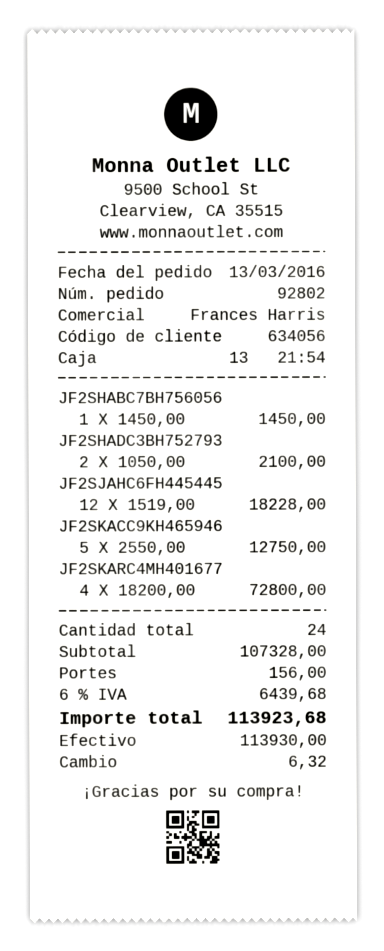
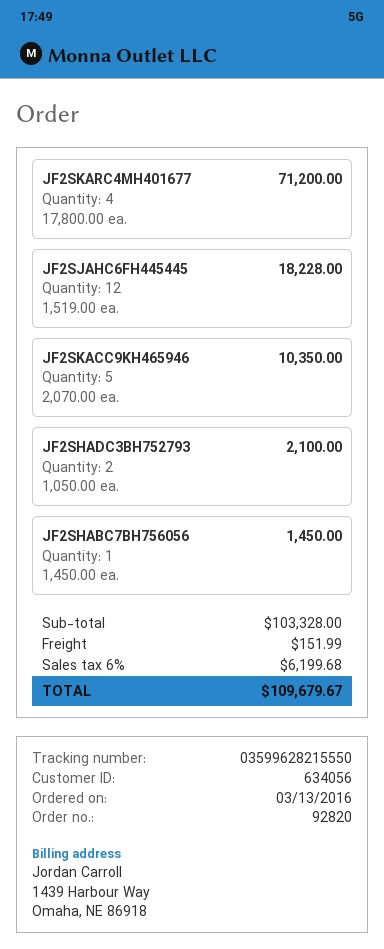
order number: 92802 -> 92820
JF2SKACC9KH465946: 5 x 2550.00 = 12750.00 -> 5 x 2070.00 = 10350.00
JF2SKARC4MH401677: 4 x 18200.00 = 72800.00 -> 4 x 17800.00 = 71200.00
subtotal: 107328.00 -> 103328.00
shipping: 156.00 -> 151.99
tax: 6% = 6439.68 -> 6% = 6199.68
total: 113923.68 -> 109679.67

